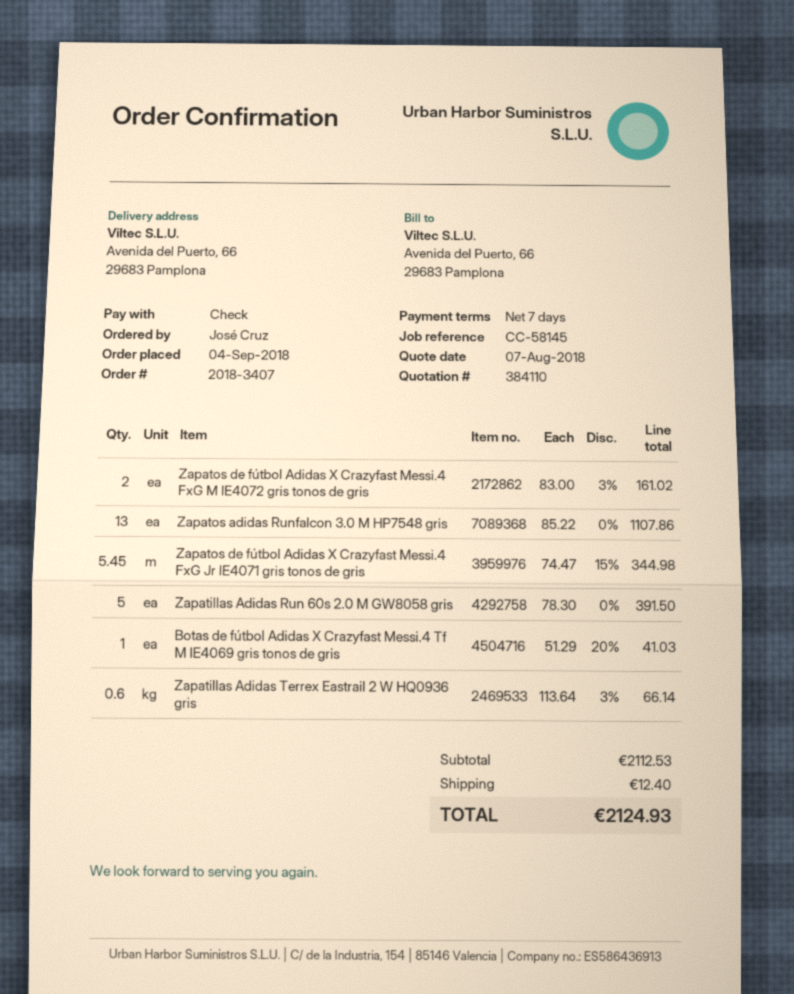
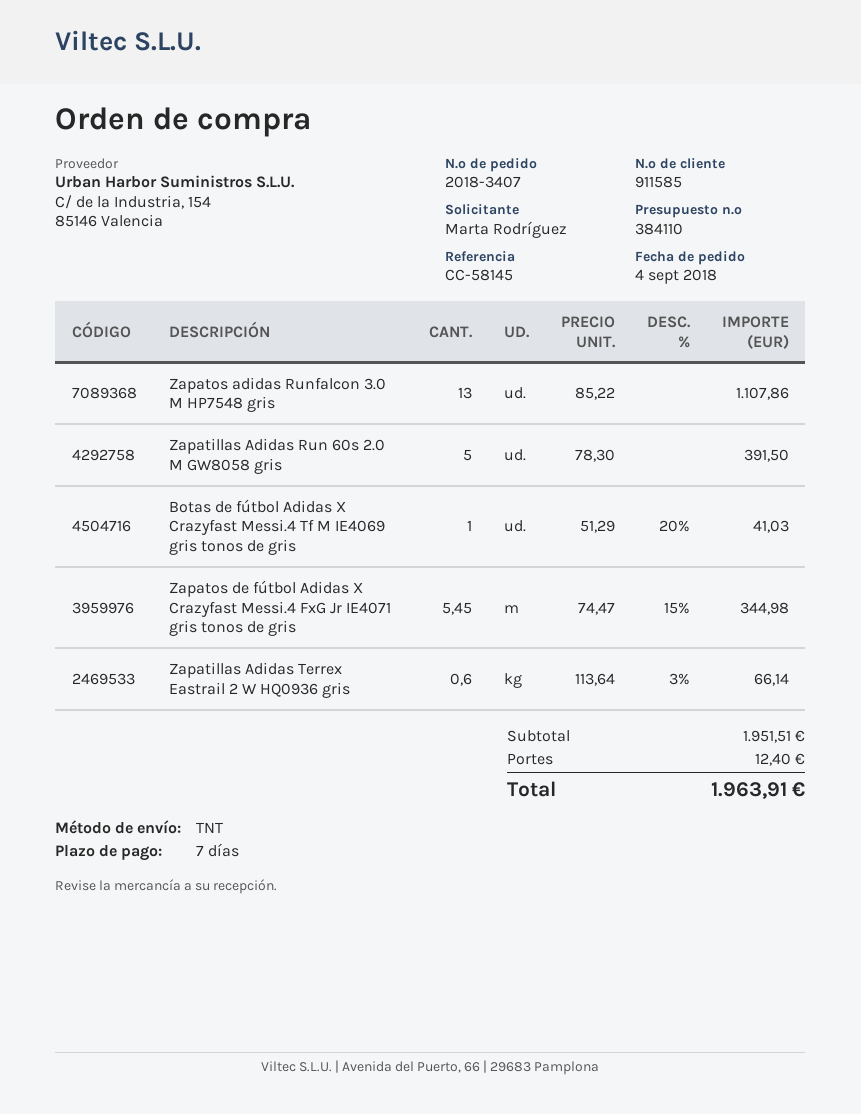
ordered by: José Cruz -> Marta Rodríguez
Zapatos de fútbol Adidas X Crazyfast Messi.4 FxG M IE4072 gris tonos de gris: 2 x 83.00 - 3% = 161.02 -> none
subtotal: 2112.53 -> 1951.51
total: 2124.93 -> 1963.91

